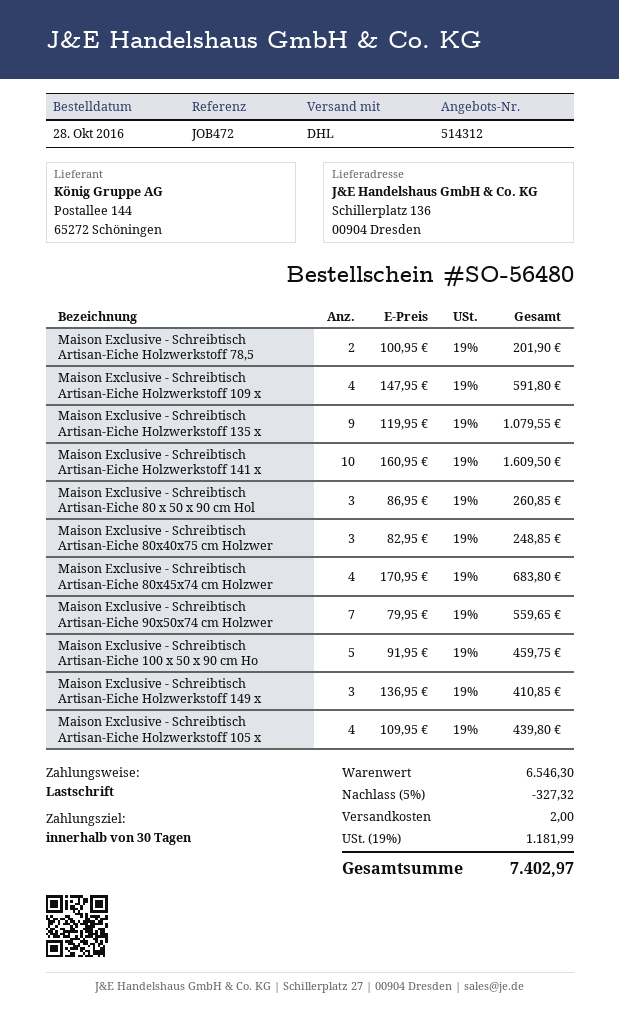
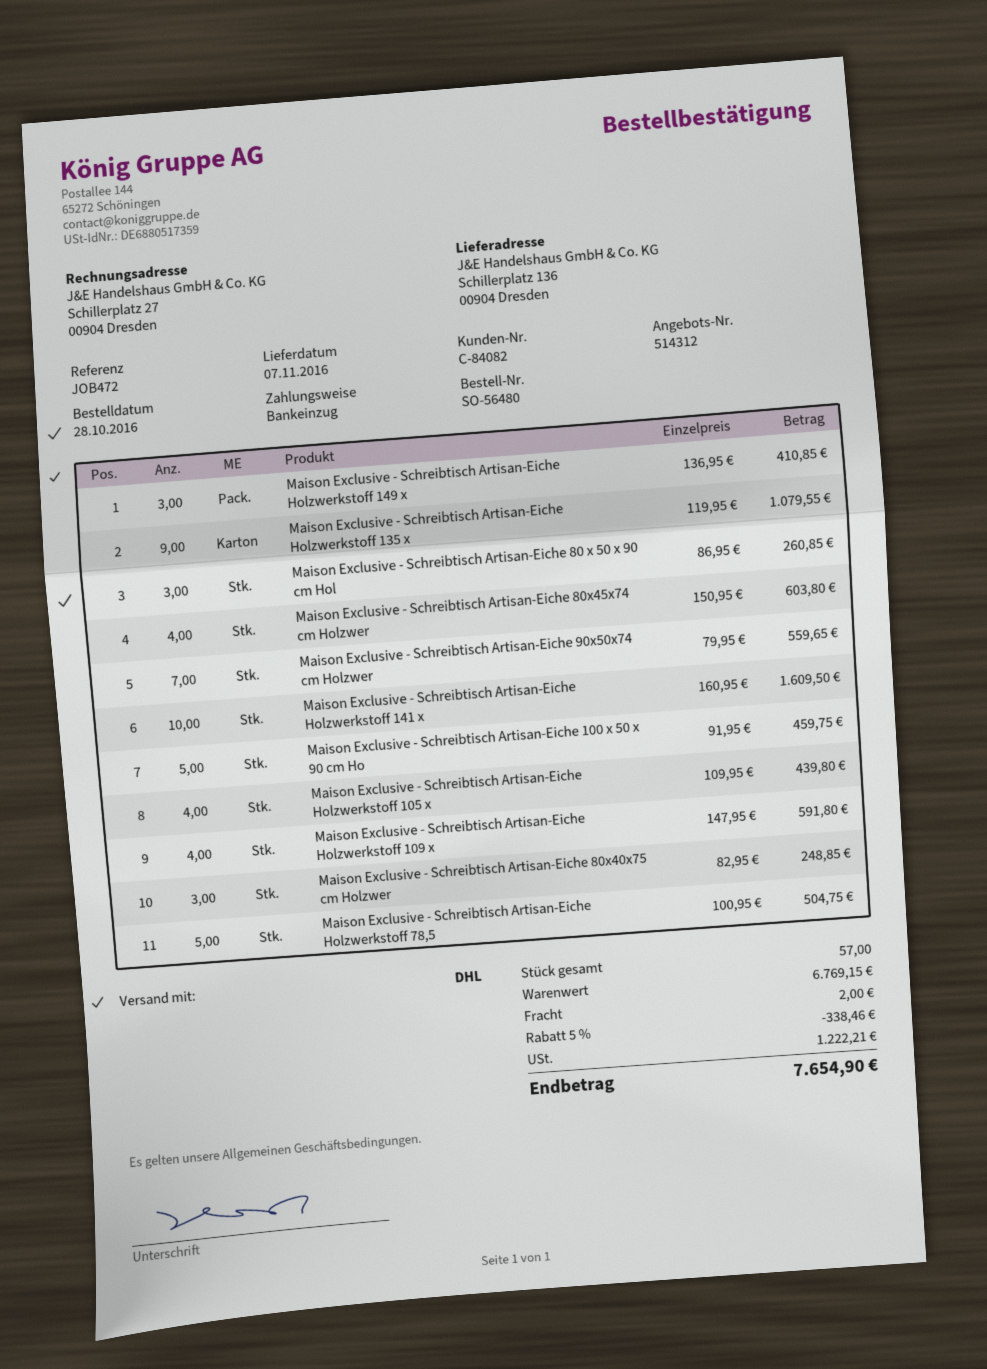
Maison Exclusive - Schreibtisch Artisan-Eiche Holzwerkstoff 78,5: 2 x 100.95 = 201.90 -> 5 x 100.95 = 504.75
Maison Exclusive - Schreibtisch Artisan-Eiche 80x45x74 cm Holzwer: 4 x 170.95 = 683.80 -> 4 x 150.95 = 603.80
subtotal: 6546.30 -> 6769.15
discount: 5% = 327.32 -> 5% = 338.46
tax: 1181.99 -> 1222.21
total: 7402.97 -> 7654.90

